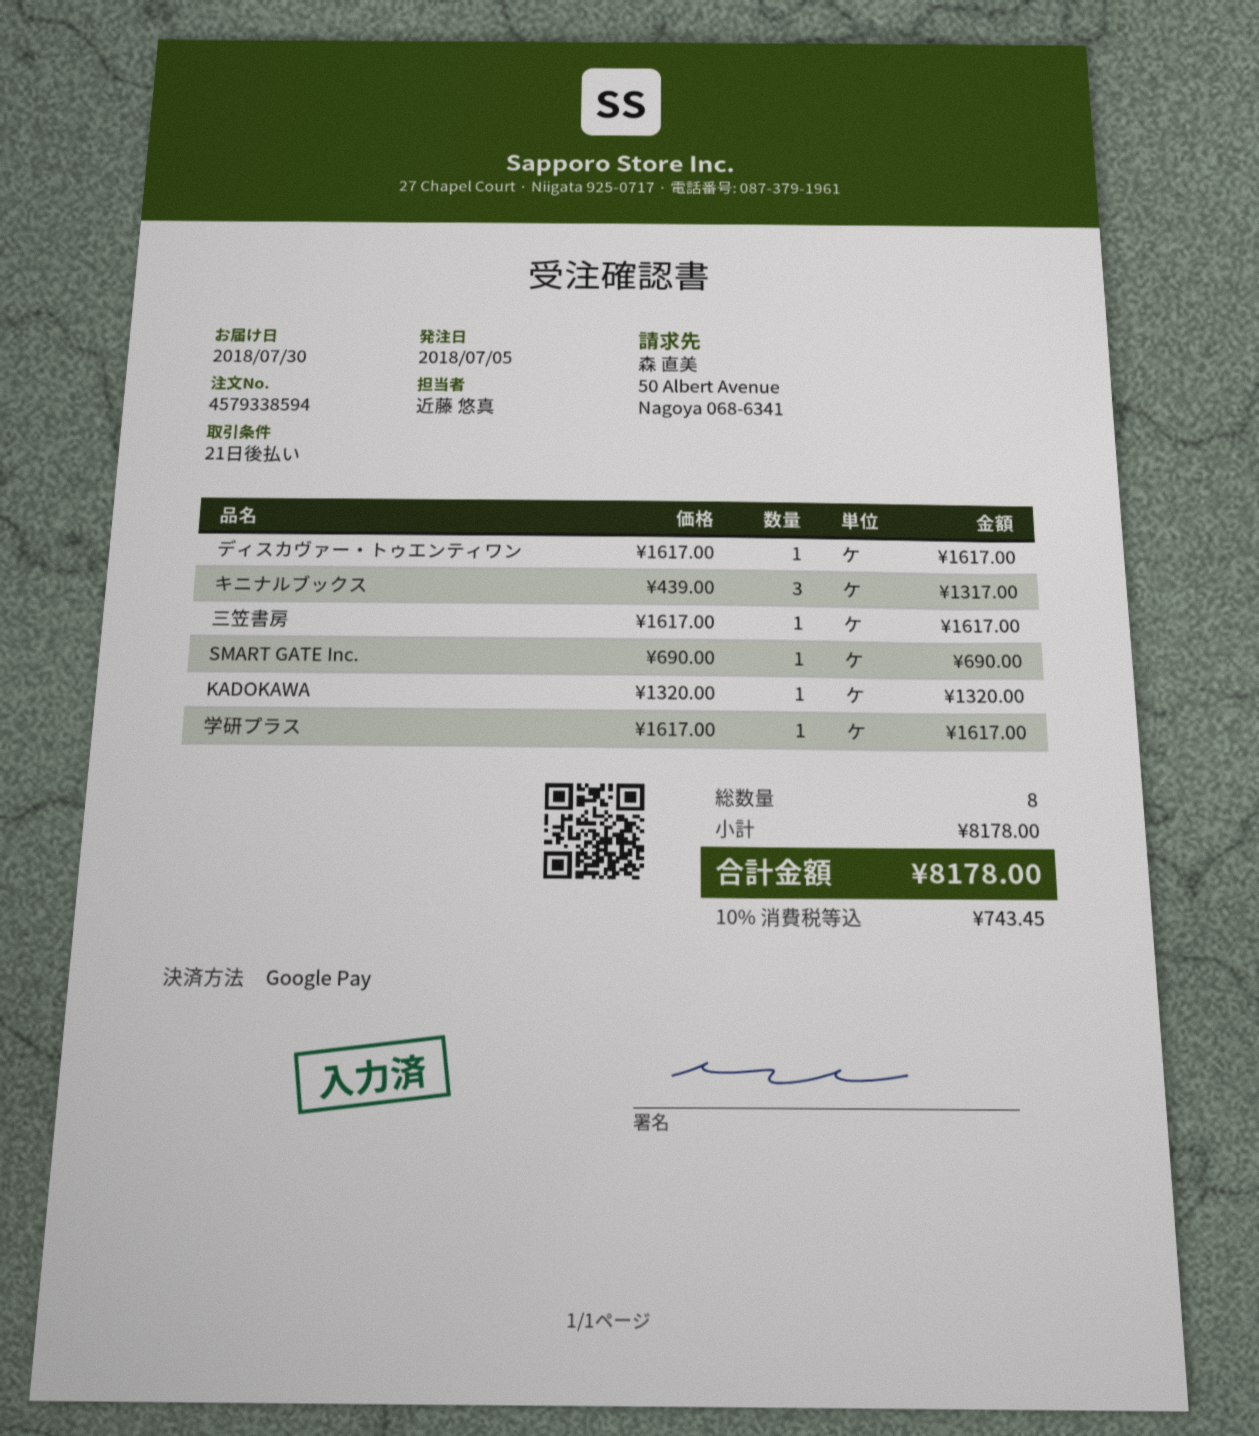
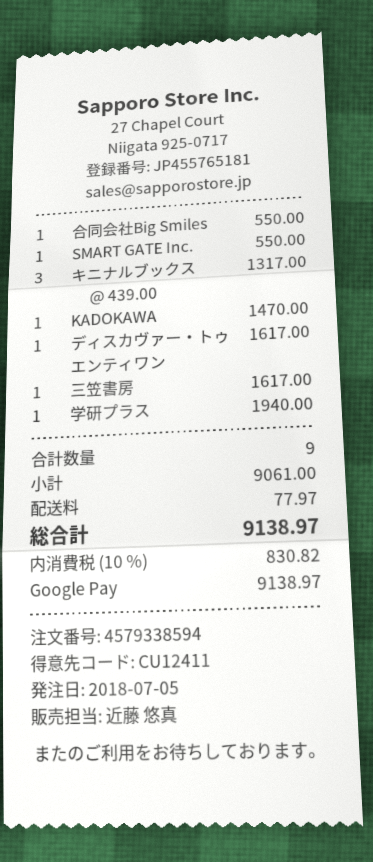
SMART GATE Inc.: 1 x 690.00 = 690.00 -> 1 x 550.00 = 550.00
KADOKAWA: 1 x 1320.00 = 1320.00 -> 1 x 1470.00 = 1470.00
学研プラス: 1 x 1617.00 = 1617.00 -> 1 x 1940.00 = 1940.00
合同会社Big Smiles: none -> 1 x 550.00 = 550.00
total quantity: 8 -> 9
subtotal: 8178.00 -> 9061.00
shipping: none -> 77.97
tax: 10% = 743.45 -> 10% = 830.82
total: 8178.00 -> 9138.97

